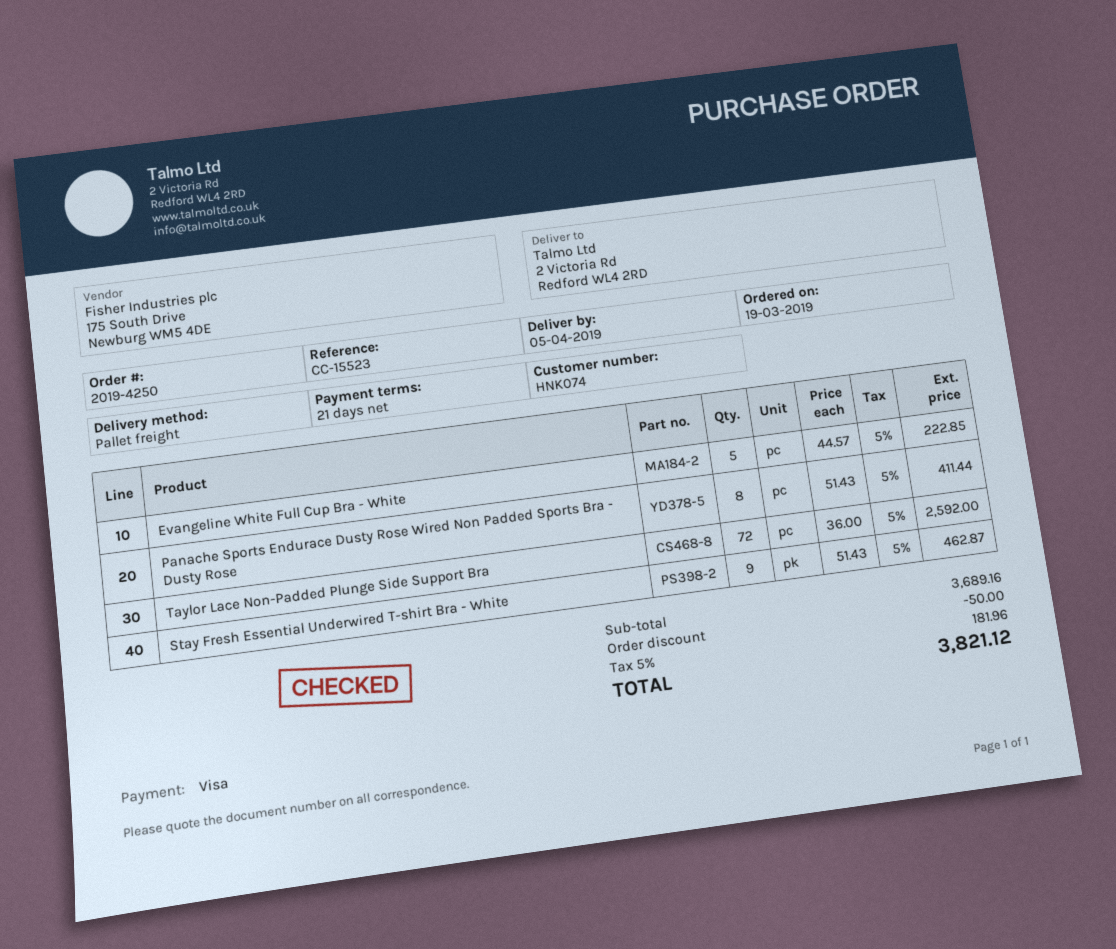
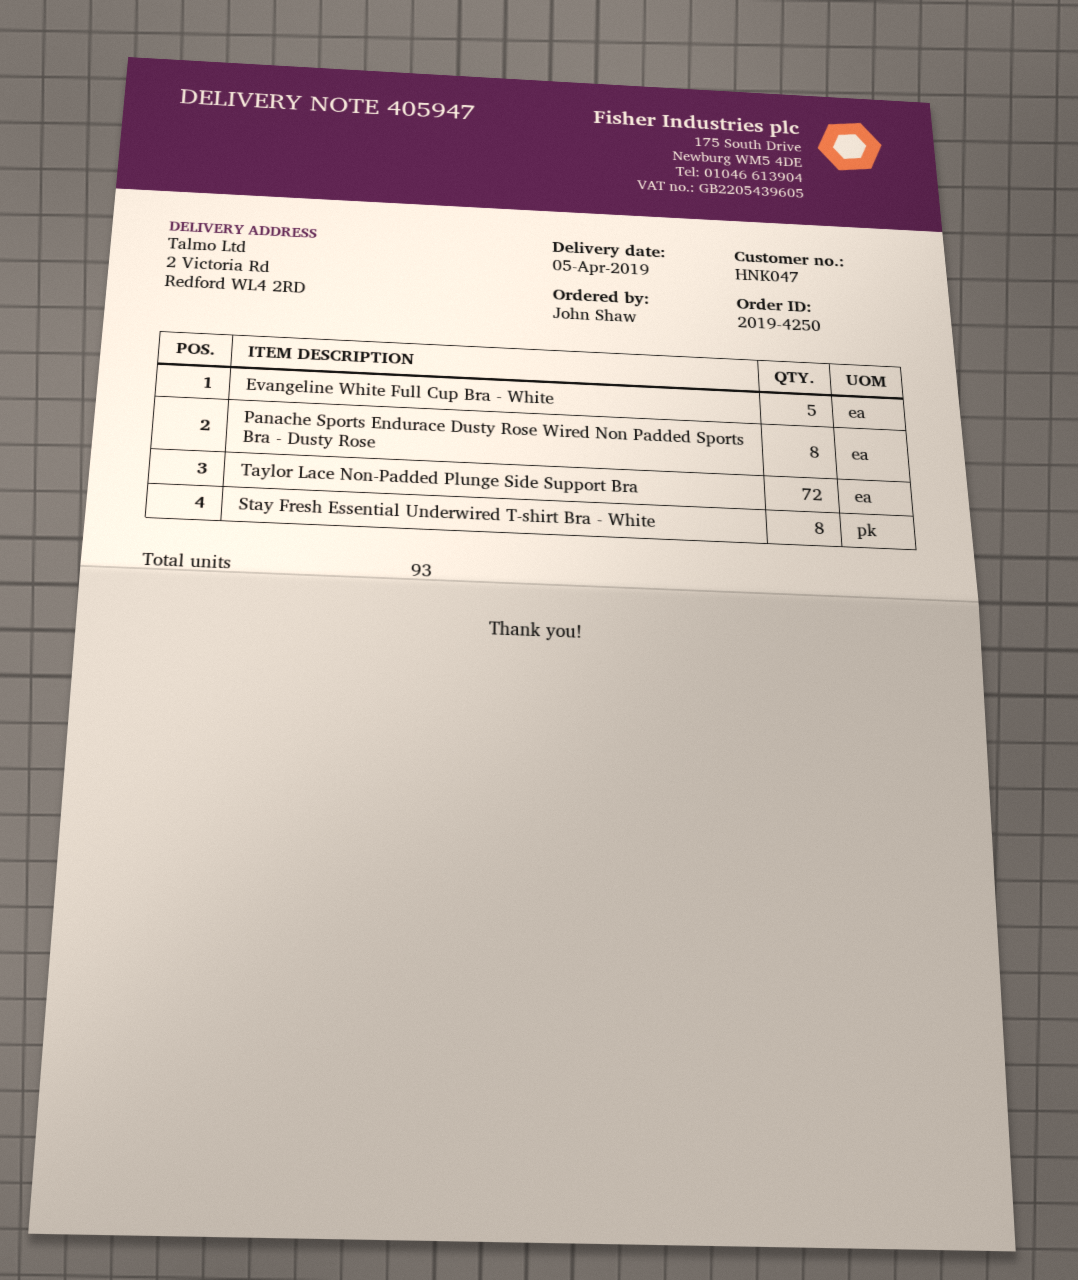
customer number: HNK074 -> HNK047
Stay Fresh Essential Underwired T-shirt Bra - White: 9 -> 8

